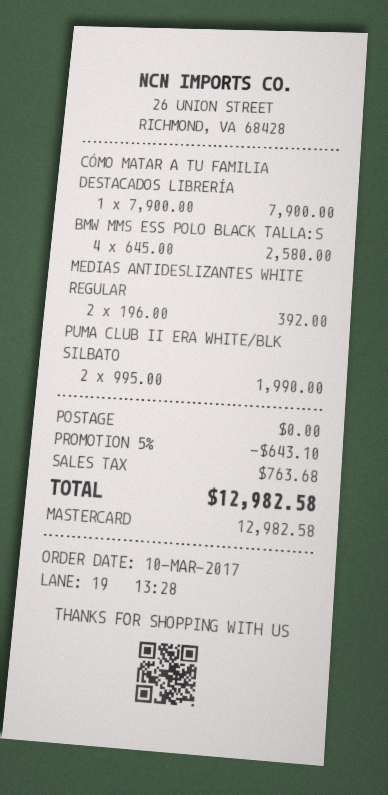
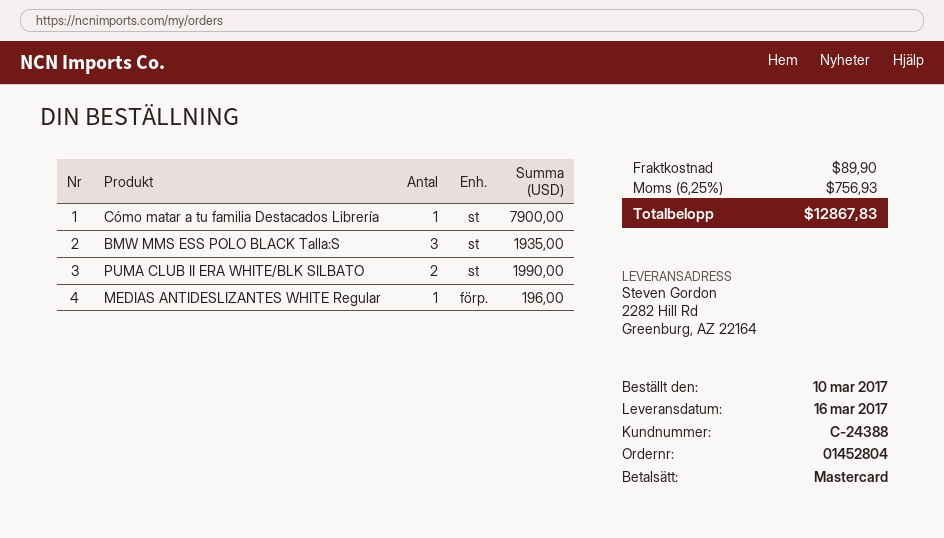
BMW MMS ESS POLO BLACK TALLA:S: 4 for 2580.00 -> 3 for 1935.00
MEDIAS ANTIDESLIZANTES WHITE REGULAR: 2 for 392.00 -> 1 for 196.00
discount: 5% = 643.10 -> none
shipping: 0.00 -> 89.90
tax: 763.68 -> 756.93
total: 12982.58 -> 12867.83

